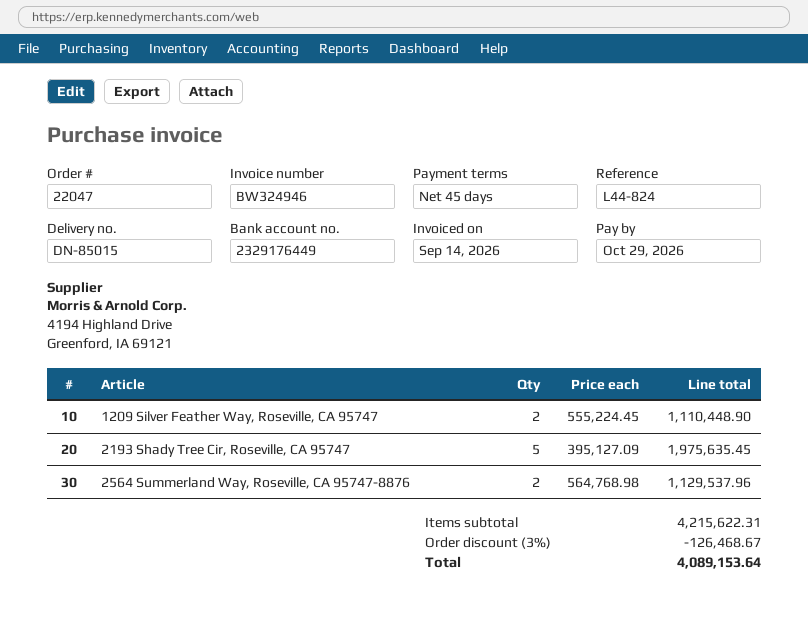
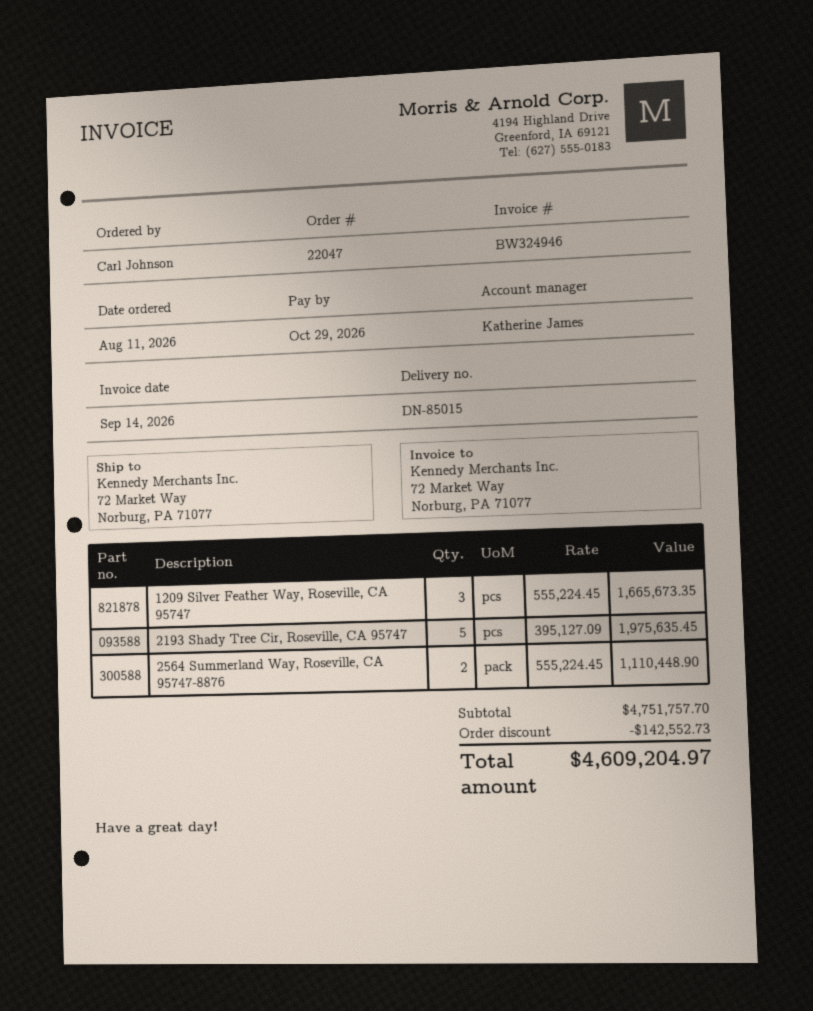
1209 Silver Feather Way, Roseville, CA 95747: 2 x 555224.45 = 1110448.90 -> 3 x 555224.45 = 1665673.35
2564 Summerland Way, Roseville, CA 95747-8876: 2 x 564768.98 = 1129537.96 -> 2 x 555224.45 = 1110448.90
subtotal: 4215622.31 -> 4751757.70
discount: 126468.67 -> 142552.73
total: 4089153.64 -> 4609204.97

